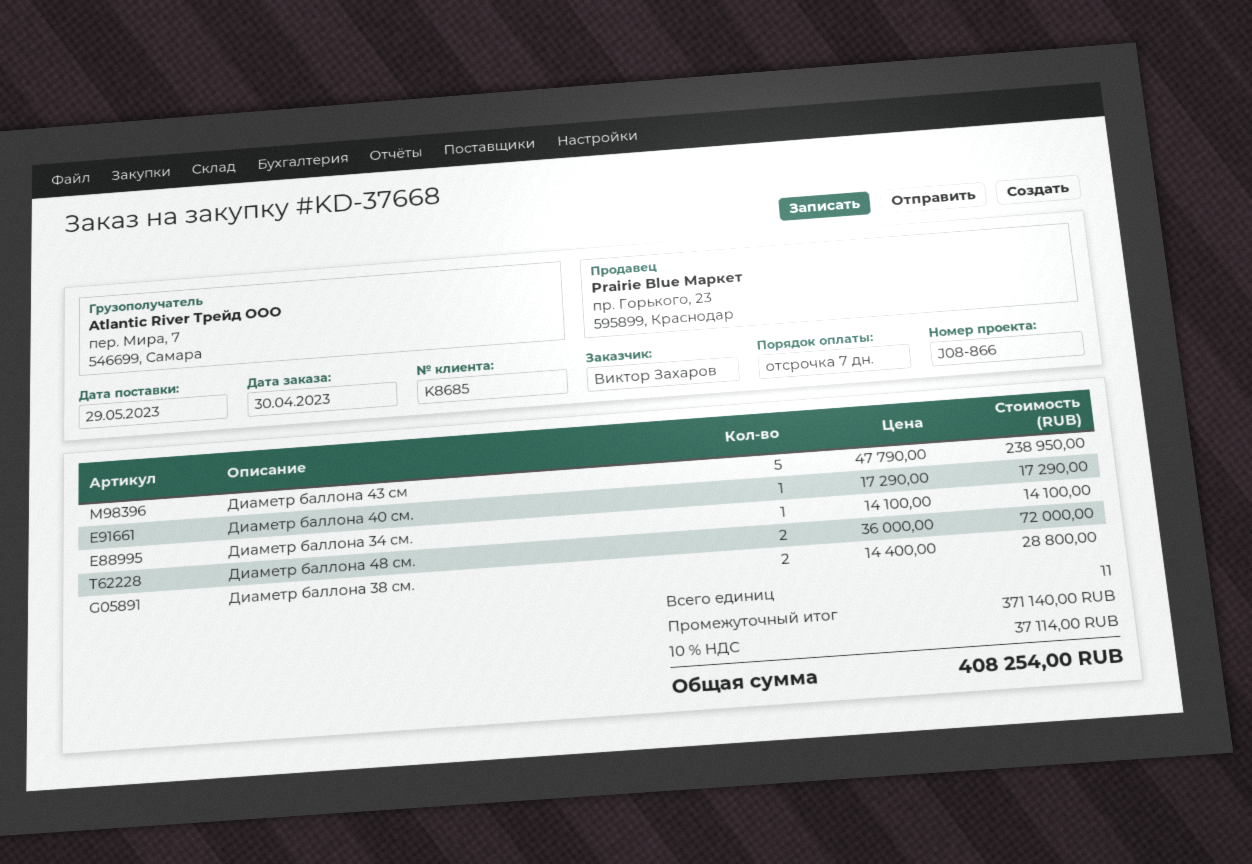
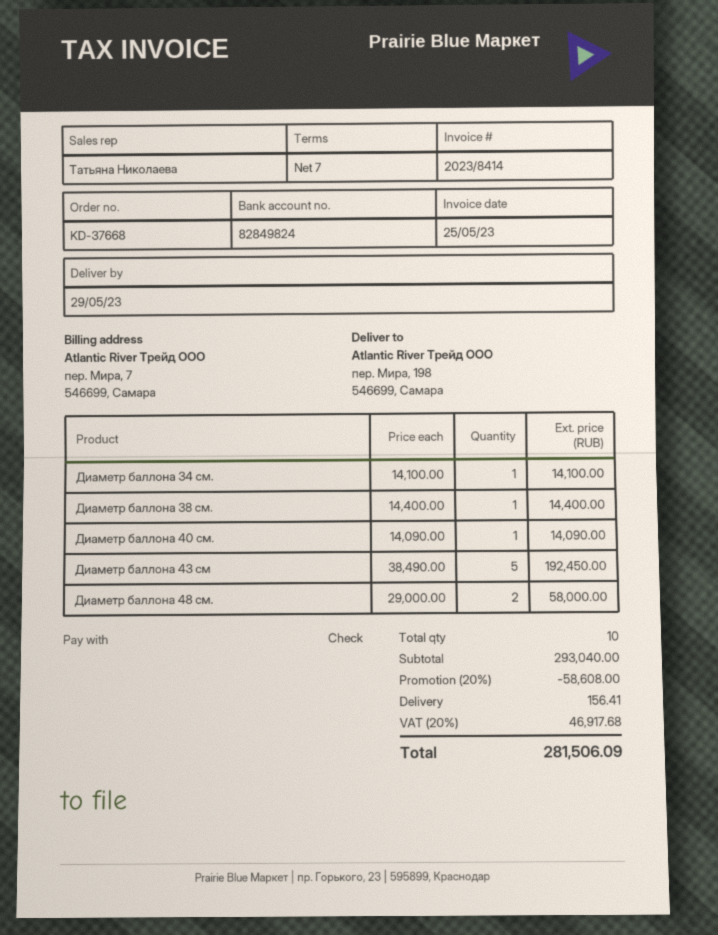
ship to: пер. Мира, 7, 546699, Самара -> пер. Мира, 198, 546699, Самара
Диаметр баллона 43 см: 5 x 47790.00 = 238950.00 -> 5 x 38490.00 = 192450.00
Диаметр баллона 40 см.: 1 x 17290.00 = 17290.00 -> 1 x 14090.00 = 14090.00
Диаметр баллона 48 см.: 2 x 36000.00 = 72000.00 -> 2 x 29000.00 = 58000.00
Диаметр баллона 38 см.: 2 x 14400.00 = 28800.00 -> 1 x 14400.00 = 14400.00
total quantity: 11 -> 10
subtotal: 371140.00 -> 293040.00
discount: none -> 20% = 58608.00
shipping: none -> 156.41
tax: 10% = 37114.00 -> 20% = 46917.68
total: 408254.00 -> 281506.09

